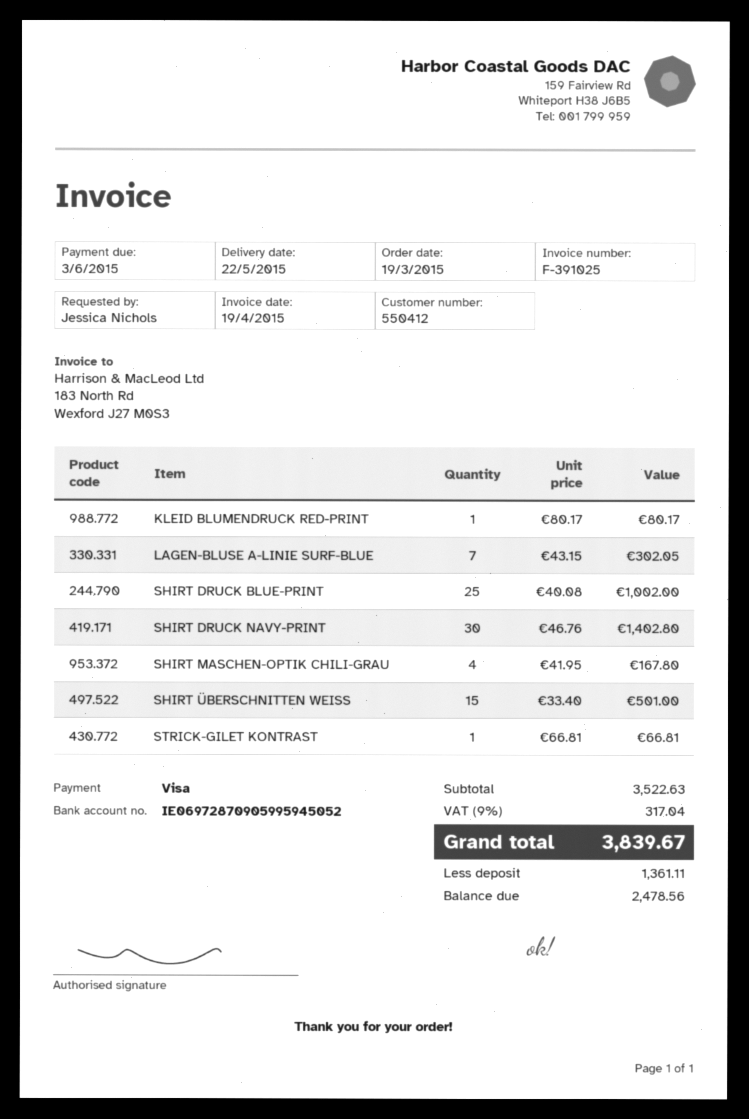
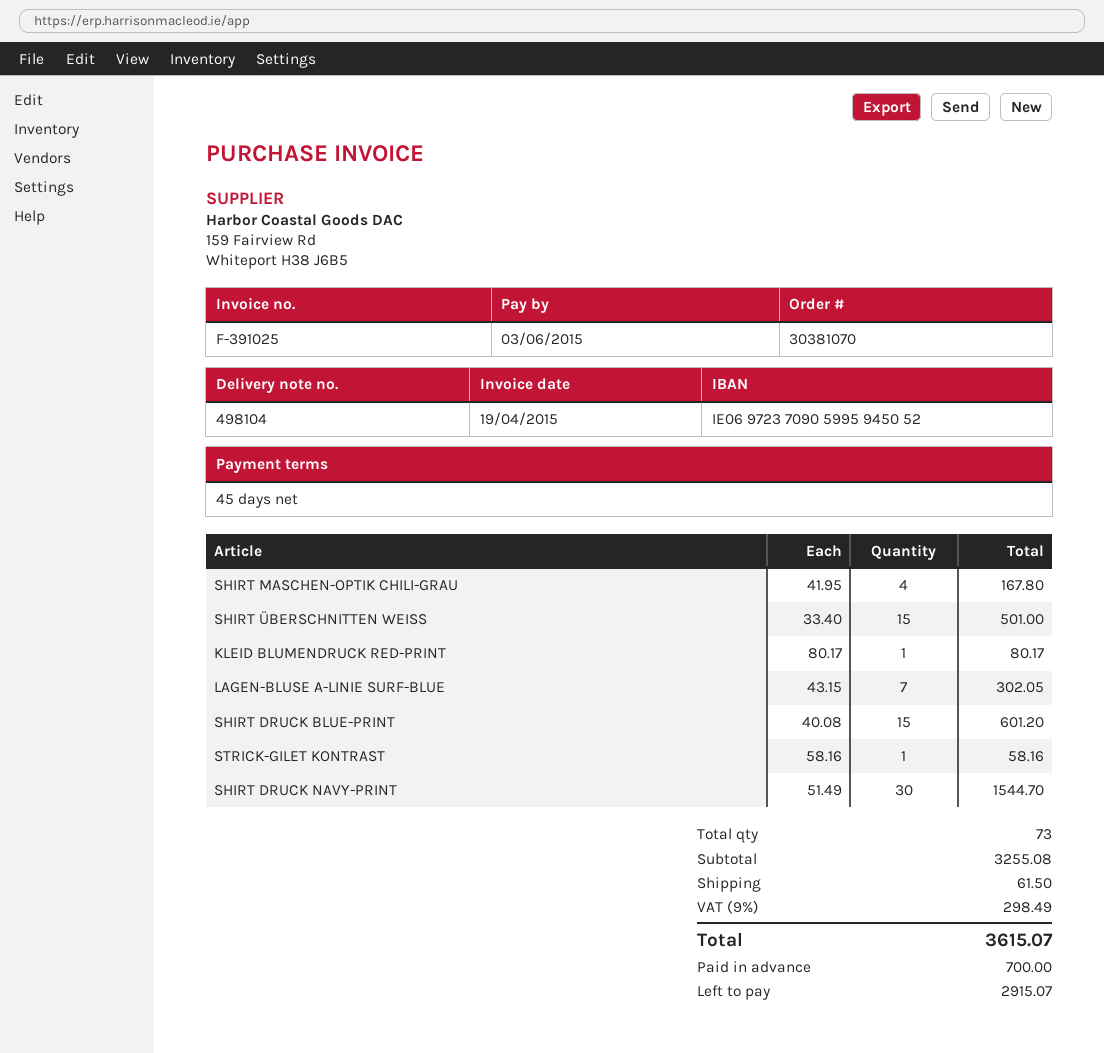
bank account: IE06972870905995945052 -> IE06972370905995945052
SHIRT DRUCK BLUE-PRINT: 25 x 40.08 = 1002.00 -> 15 x 40.08 = 601.20
SHIRT DRUCK NAVY-PRINT: 30 x 46.76 = 1402.80 -> 30 x 51.49 = 1544.70
STRICK-GILET KONTRAST: 1 x 66.81 = 66.81 -> 1 x 58.16 = 58.16
subtotal: 3522.63 -> 3255.08
shipping: none -> 61.50
tax: 9% = 317.04 -> 9% = 298.49
total: 3839.67 -> 3615.07
deposit: 1361.11 -> 700.00
balance: 2478.56 -> 2915.07

